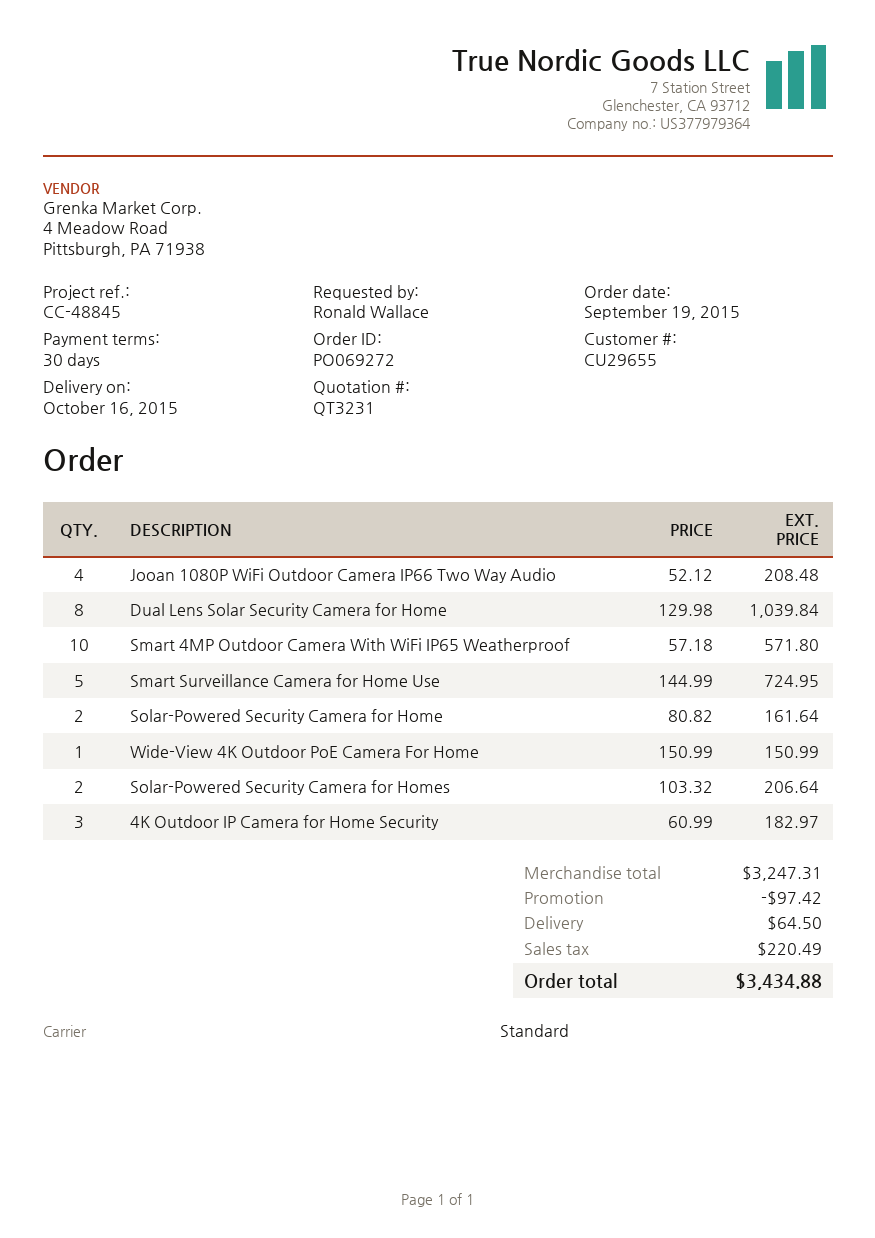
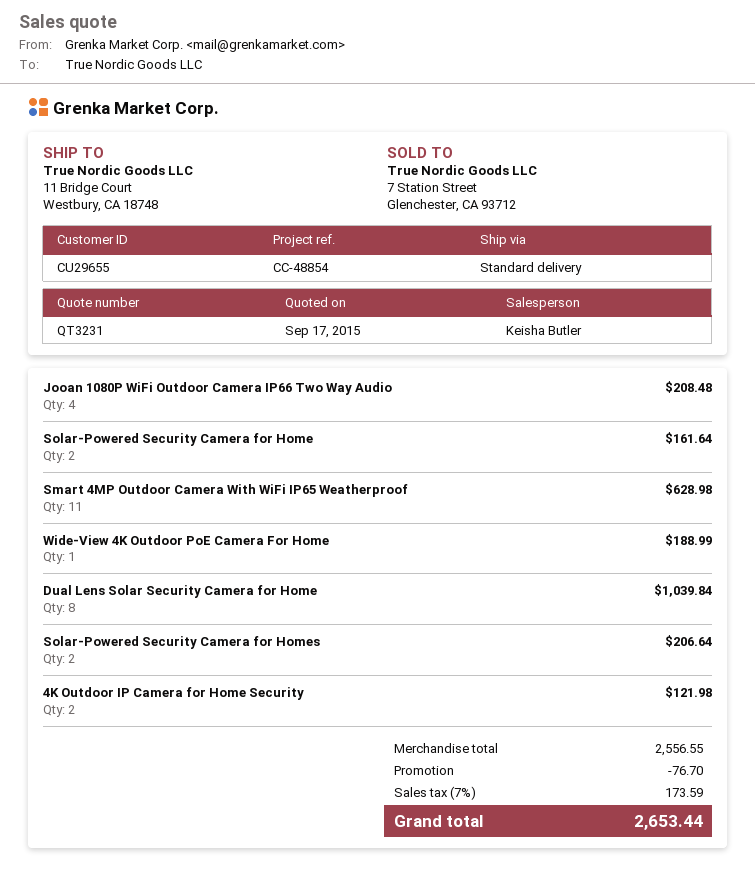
reference: CC-48845 -> CC-48854
Smart 4MP Outdoor Camera With WiFi IP65 Weatherproof: 10 for 571.80 -> 11 for 628.98
Smart Surveillance Camera for Home Use: 5 for 724.95 -> none
Wide-View 4K Outdoor PoE Camera For Home: 1 for 150.99 -> 1 for 188.99
4K Outdoor IP Camera for Home Security: 3 for 182.97 -> 2 for 121.98
subtotal: 3247.31 -> 2556.55
discount: 97.42 -> 76.70
shipping: 64.50 -> none
tax: 220.49 -> 173.59
total: 3434.88 -> 2653.44

